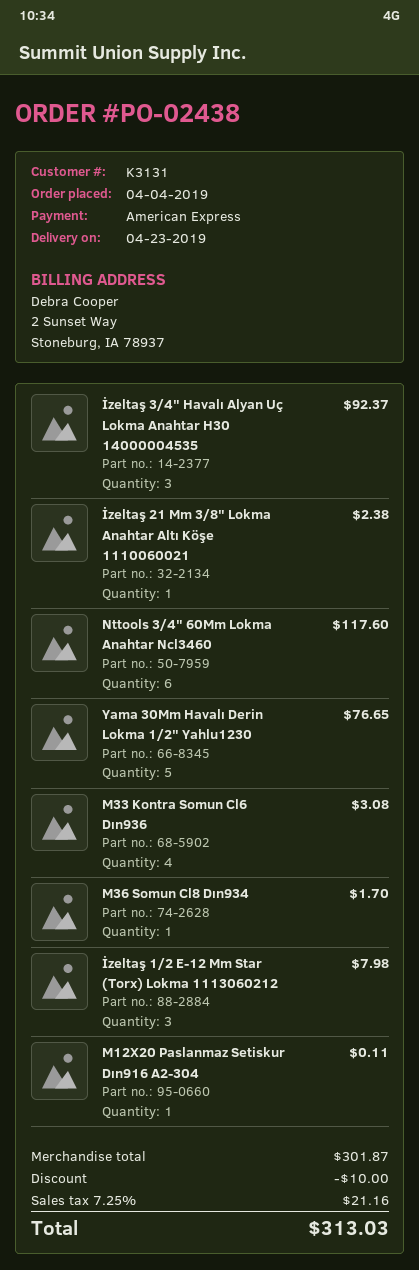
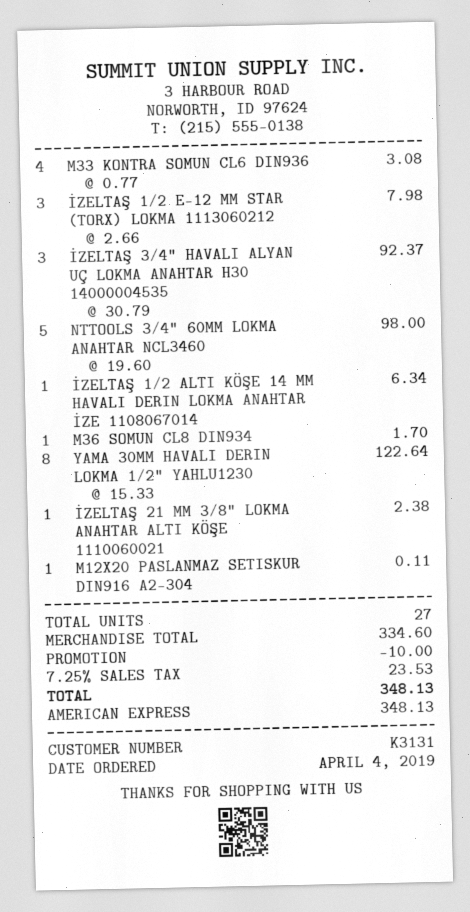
Nttools 3/4" 60Mm Lokma Anahtar Ncl3460: 6 for 117.60 -> 5 for 98.00
Yama 30Mm Havalı Derin Lokma 1/2" Yahlu1230: 5 for 76.65 -> 8 for 122.64
İZELTAŞ 1/2 ALTI KÖŞE 14 MM HAVALI DERIN LOKMA ANAHTAR İZE 1108067014: none -> 1 for 6.34
subtotal: 301.87 -> 334.60
tax: 7.25% = 21.16 -> 7.25% = 23.53
total: 313.03 -> 348.13

